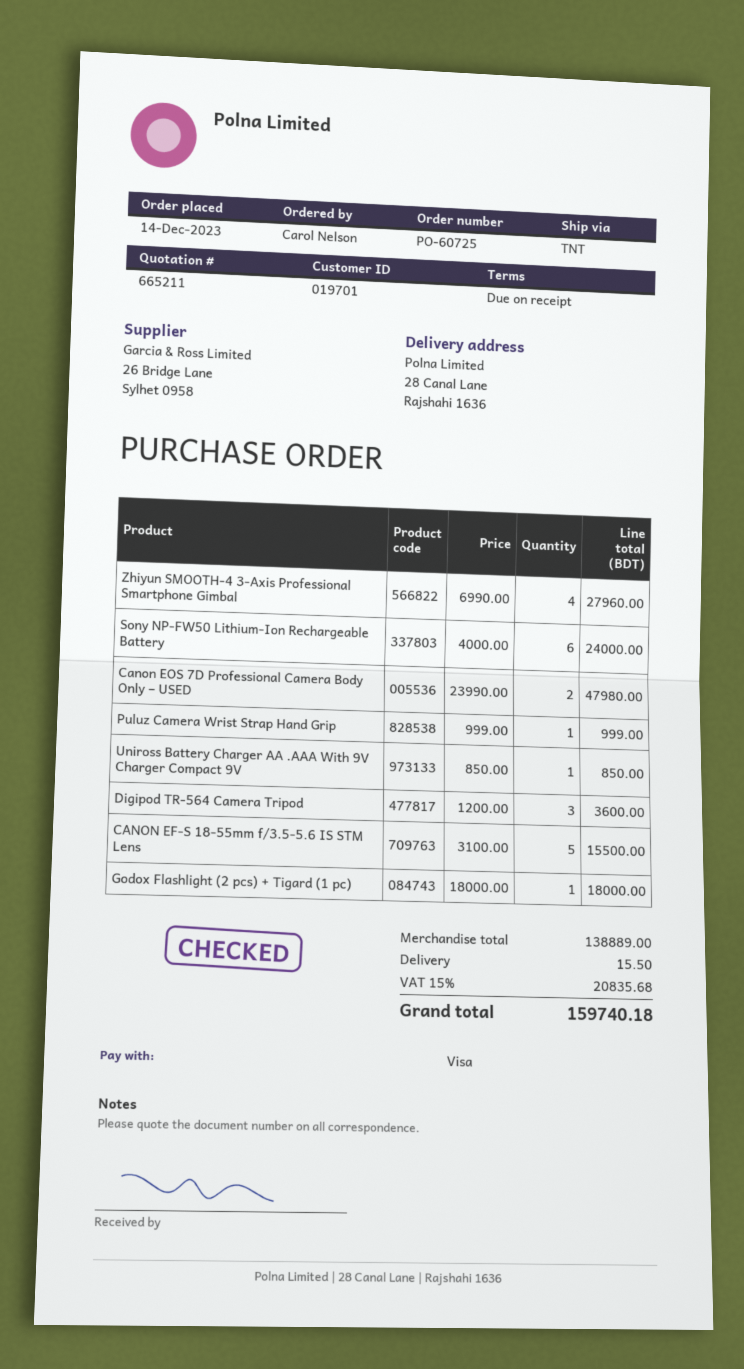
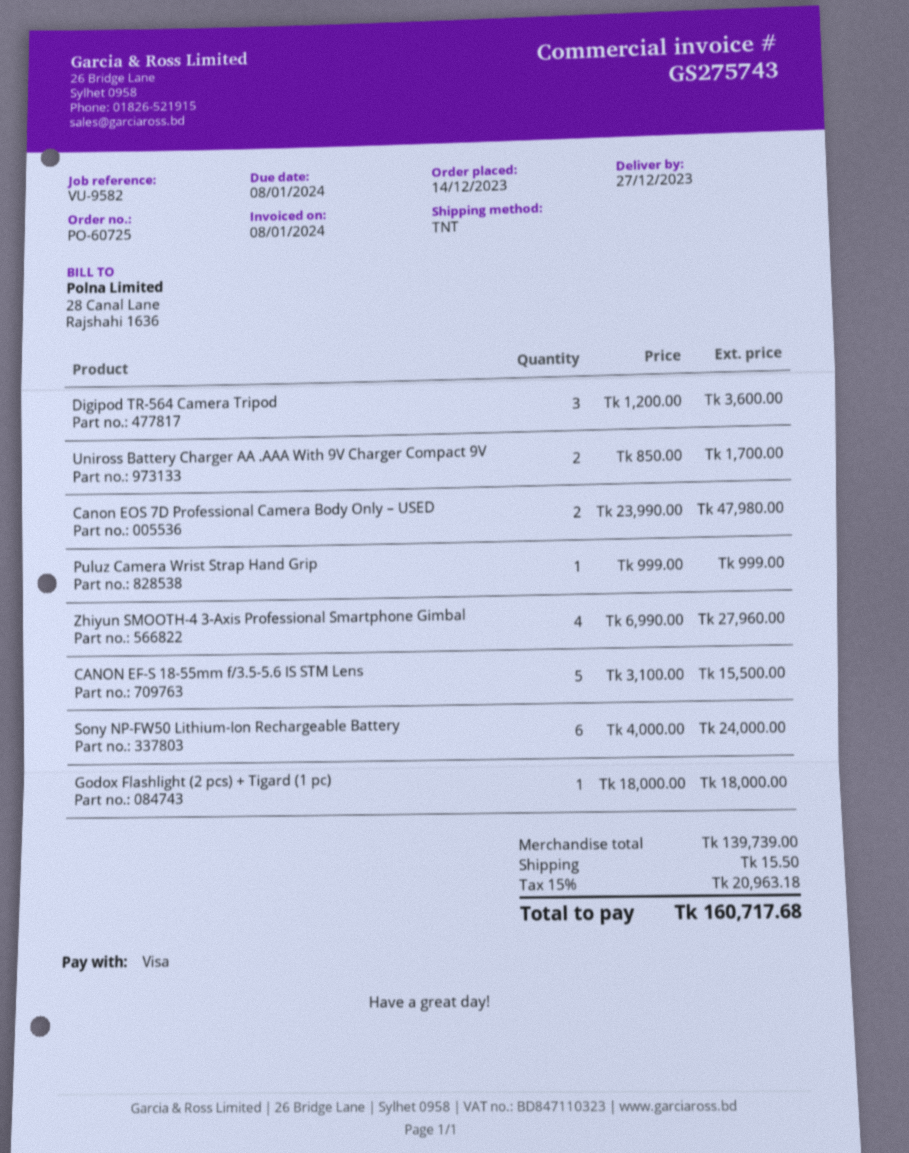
Uniross Battery Charger AA .AAA With 9V Charger Compact 9V: 1 x 850.00 = 850.00 -> 2 x 850.00 = 1700.00
subtotal: 138889.00 -> 139739.00
tax: 15% = 20835.68 -> 15% = 20963.18
total: 159740.18 -> 160717.68

